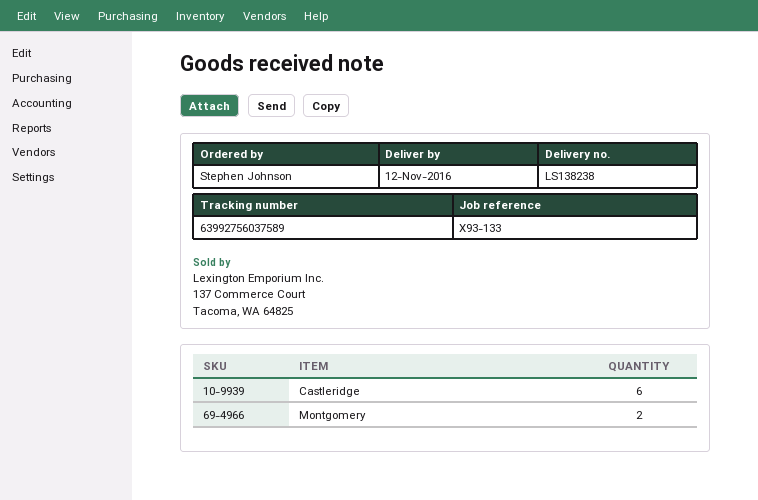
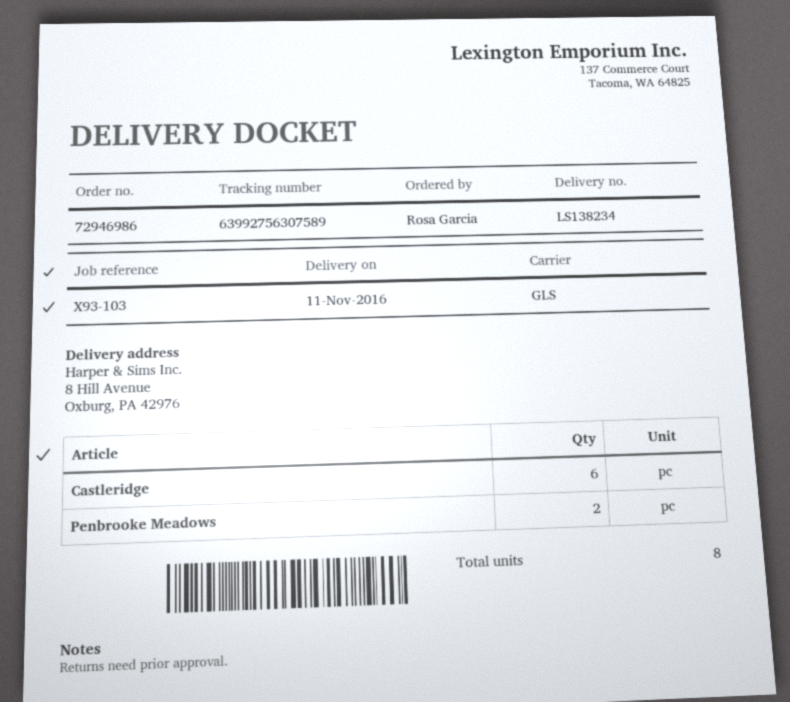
delivery note number: LS138238 -> LS138234
delivery date: 2016-11-12 -> 2016-11-11
reference: X93-133 -> X93-103
ordered by: Stephen Johnson -> Rosa Garcia
tracking number: 63992756037589 -> 63992756307589
Montgomery: 2 -> none
Penbrooke Meadows: none -> 2

